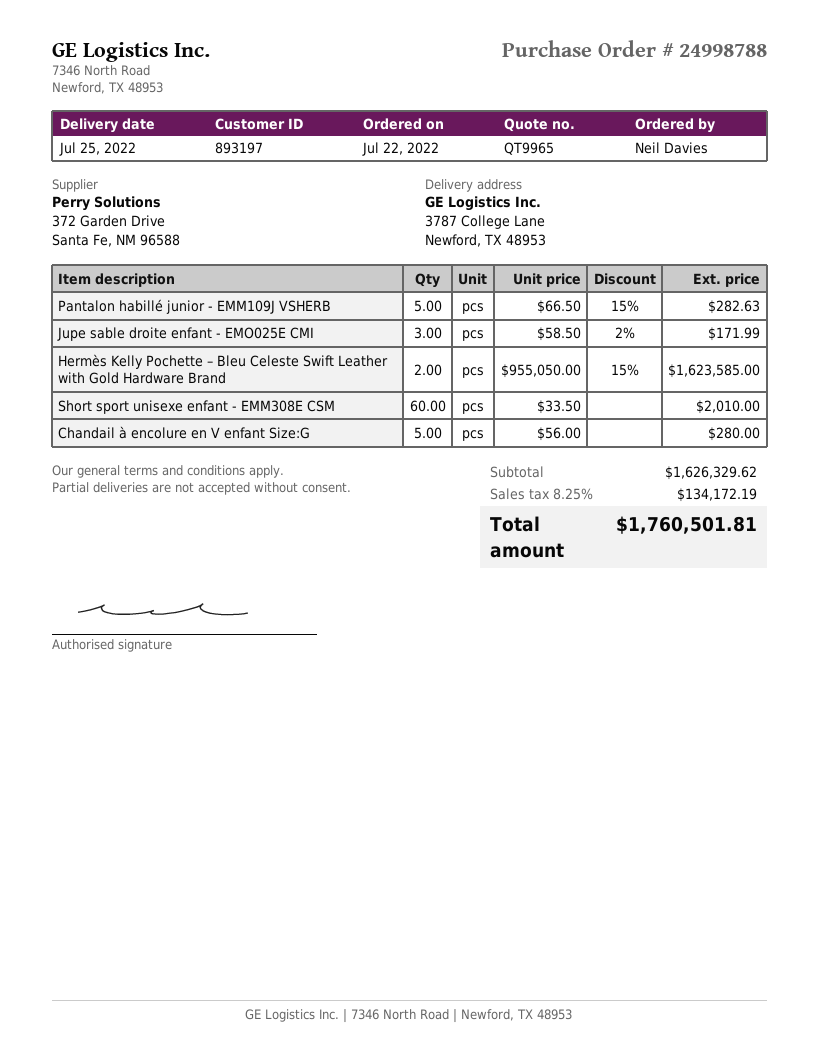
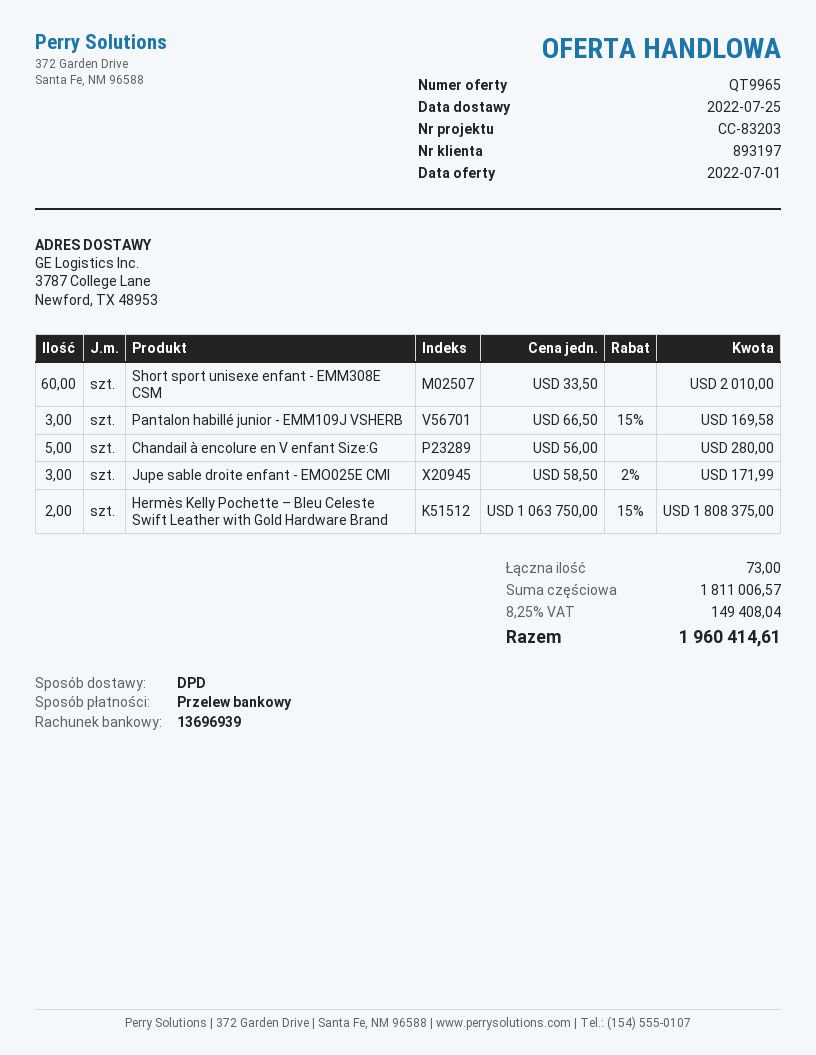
Pantalon habillé junior - EMM109J VSHERB: 5 x 66.50 - 15% = 282.63 -> 3 x 66.50 - 15% = 169.58
Hermès Kelly Pochette – Bleu Celeste Swift Leather with Gold Hardware Brand: 2 x 955050.00 - 15% = 1623585.00 -> 2 x 1063750.00 - 15% = 1808375.00
subtotal: 1626329.62 -> 1811006.57
tax: 8.25% = 134172.19 -> 8.25% = 149408.04
total: 1760501.81 -> 1960414.61

